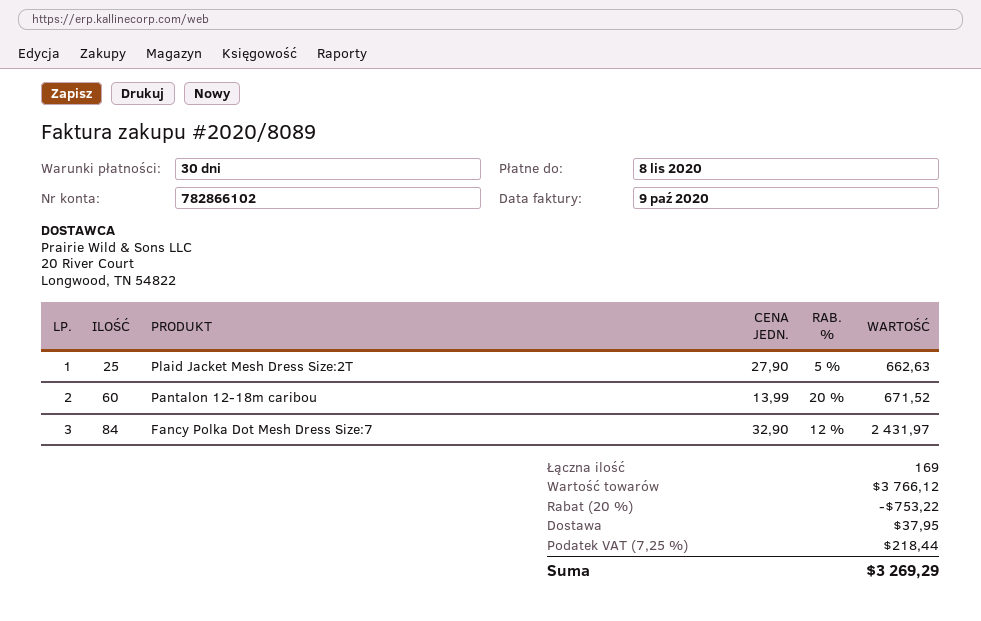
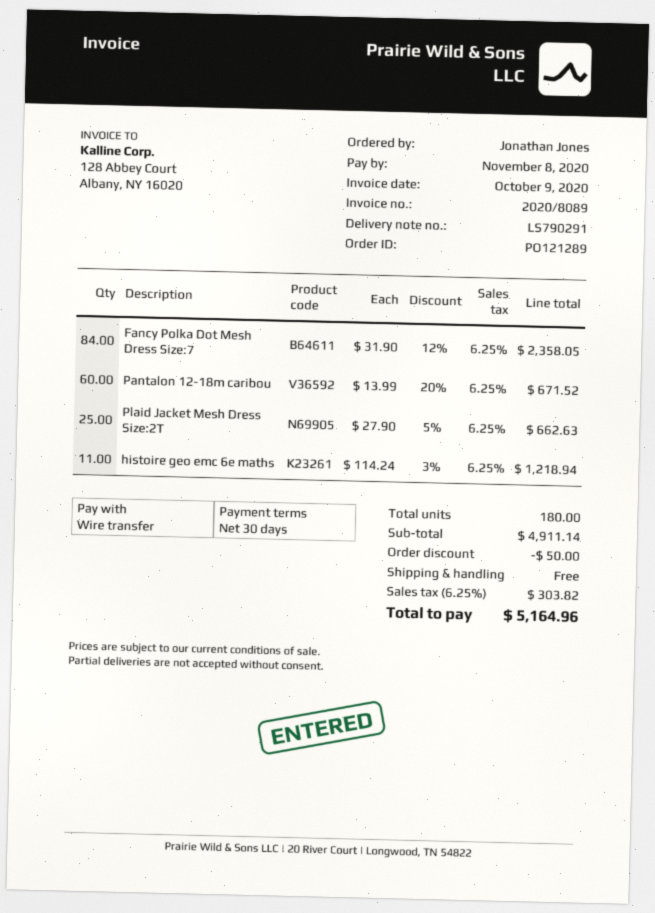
Fancy Polka Dot Mesh Dress Size:7: 84 x 32.90 - 12% = 2431.97 -> 84 x 31.90 - 12% = 2358.05
histoire geo emc 6e maths: none -> 11 x 114.24 - 3% = 1218.94
total quantity: 169 -> 180
subtotal: 3766.12 -> 4911.14
discount: 753.22 -> 50.00
shipping: 37.95 -> 0.00
tax: 7.25% = 218.44 -> 6.25% = 303.82
total: 3269.29 -> 5164.96

